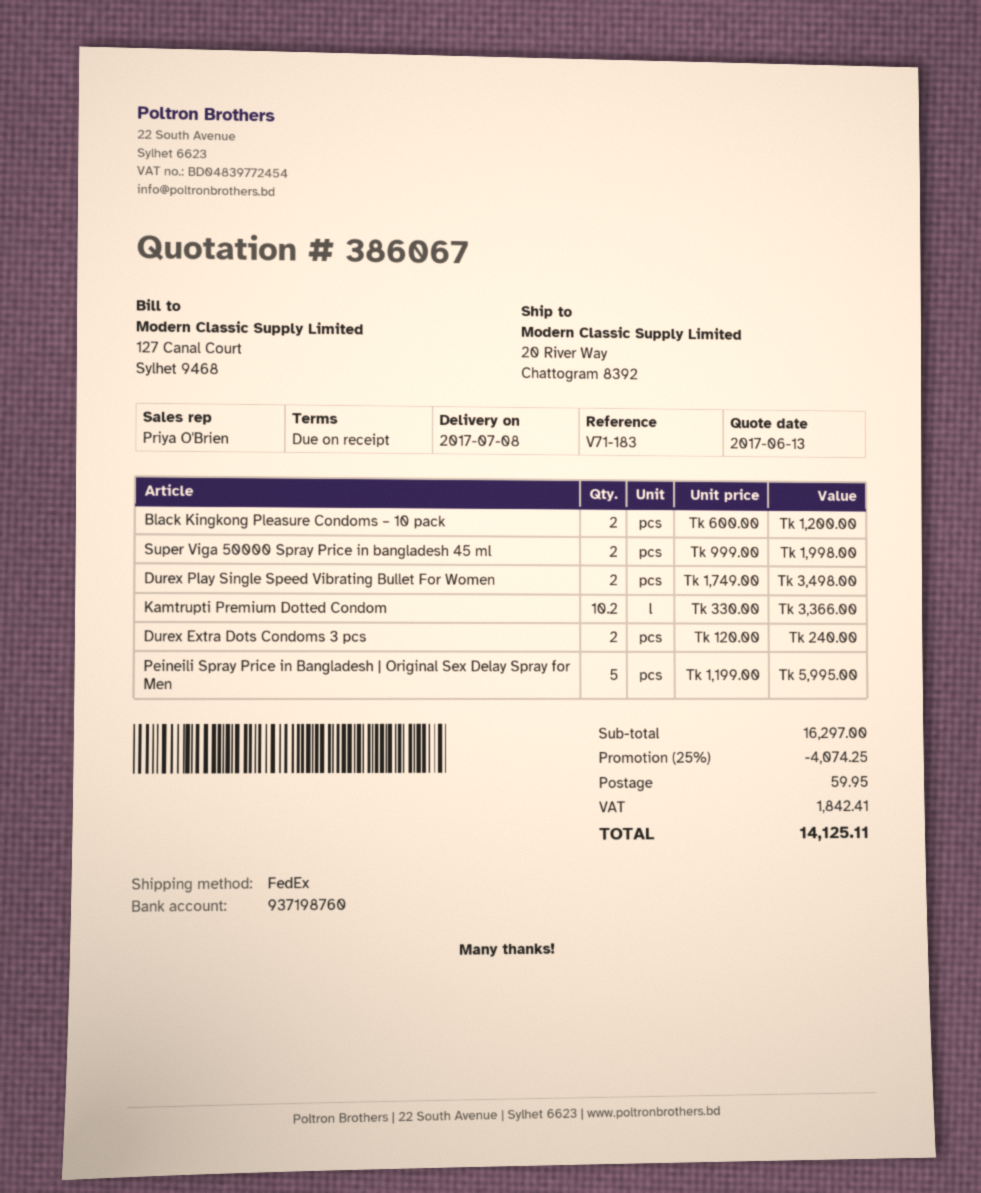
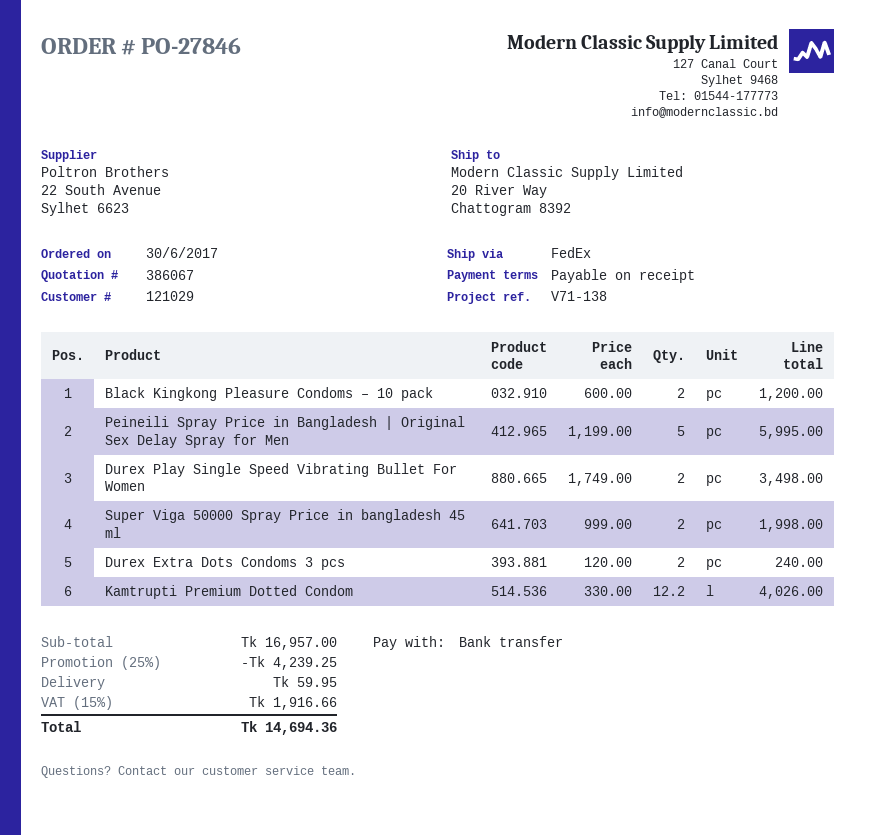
reference: V71-183 -> V71-138
Kamtrupti Premium Dotted Condom: 10.2 x 330.00 = 3366.00 -> 12.2 x 330.00 = 4026.00
subtotal: 16297.00 -> 16957.00
discount: 25% = 4074.25 -> 25% = 4239.25
tax: 1842.41 -> 1916.66
total: 14125.11 -> 14694.36

